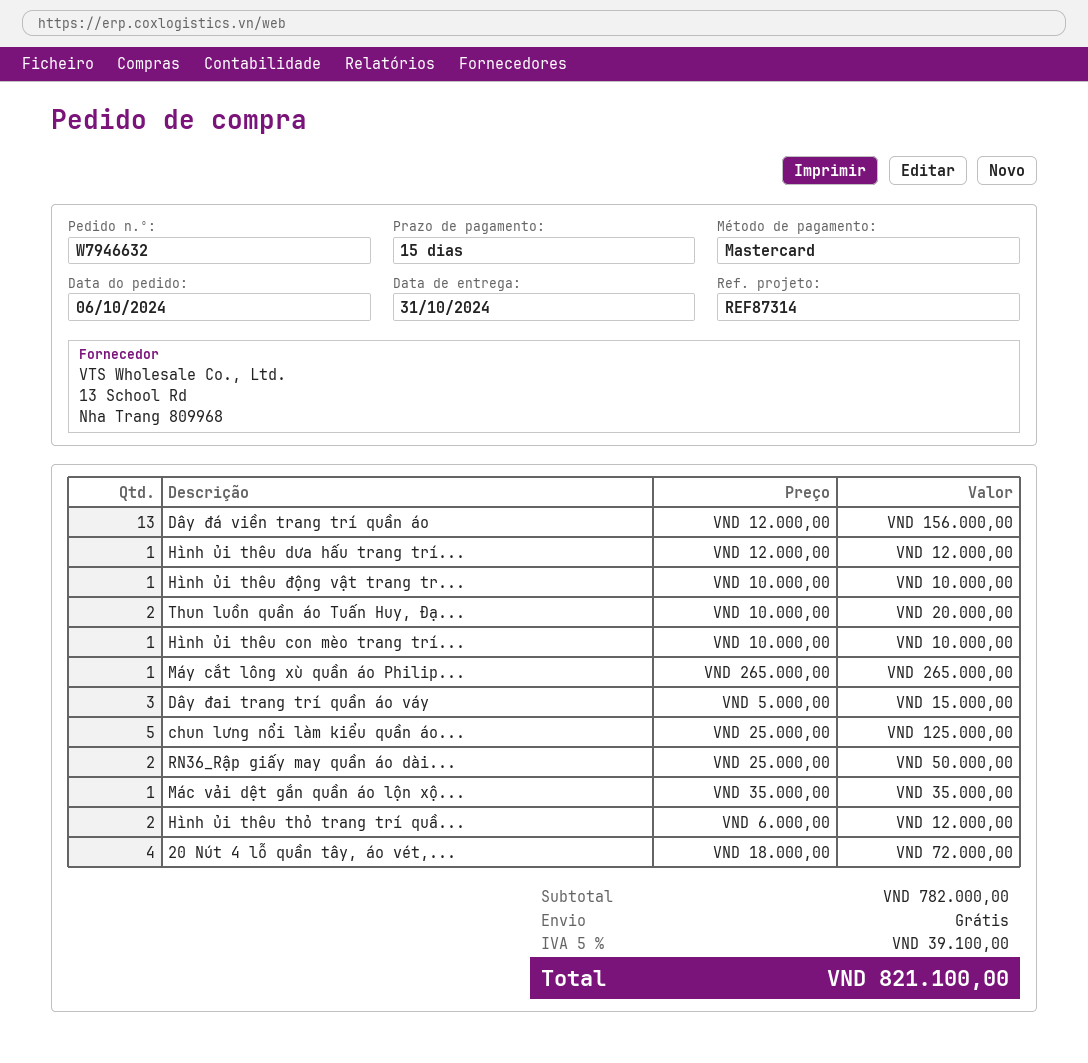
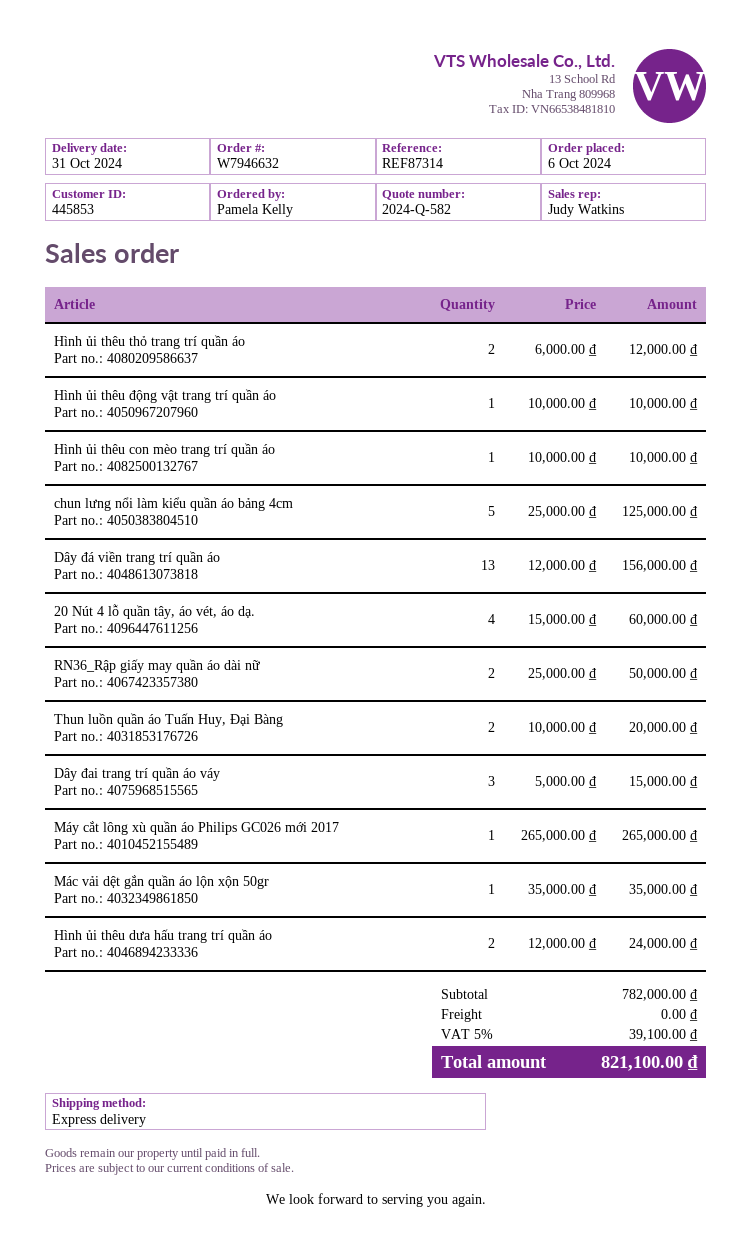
Hình ủi thêu dưa hấu trang trí...: 1 x 12000.00 = 12000.00 -> 2 x 12000.00 = 24000.00
20 Nút 4 lỗ quần tây, áo vét,...: 4 x 18000.00 = 72000.00 -> 4 x 15000.00 = 60000.00

